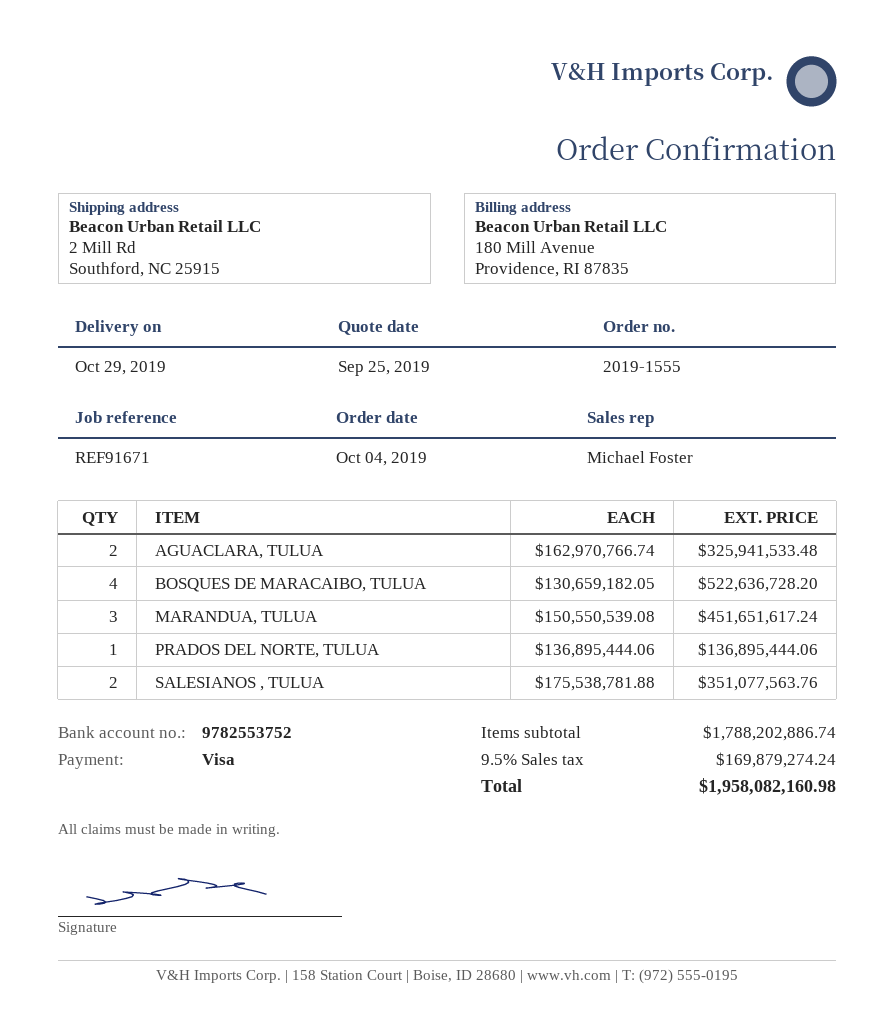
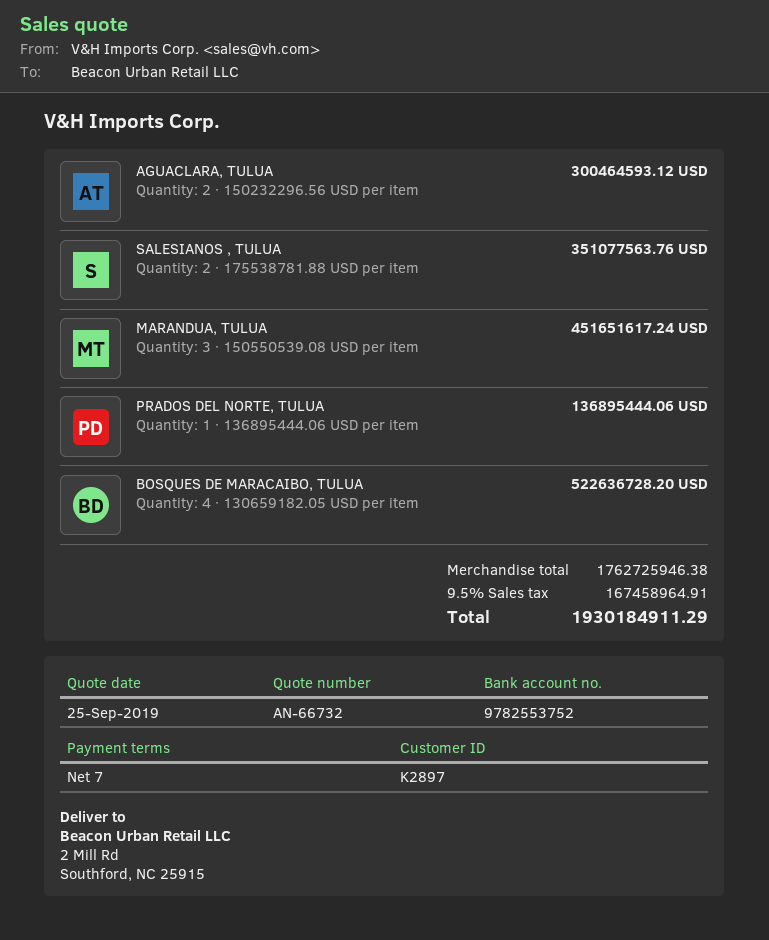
AGUACLARA, TULUA: 2 x 162970766.74 = 325941533.48 -> 2 x 150232296.56 = 300464593.12
subtotal: 1788202886.74 -> 1762725946.38
tax: 9.5% = 169879274.24 -> 9.5% = 167458964.91
total: 1958082160.98 -> 1930184911.29

